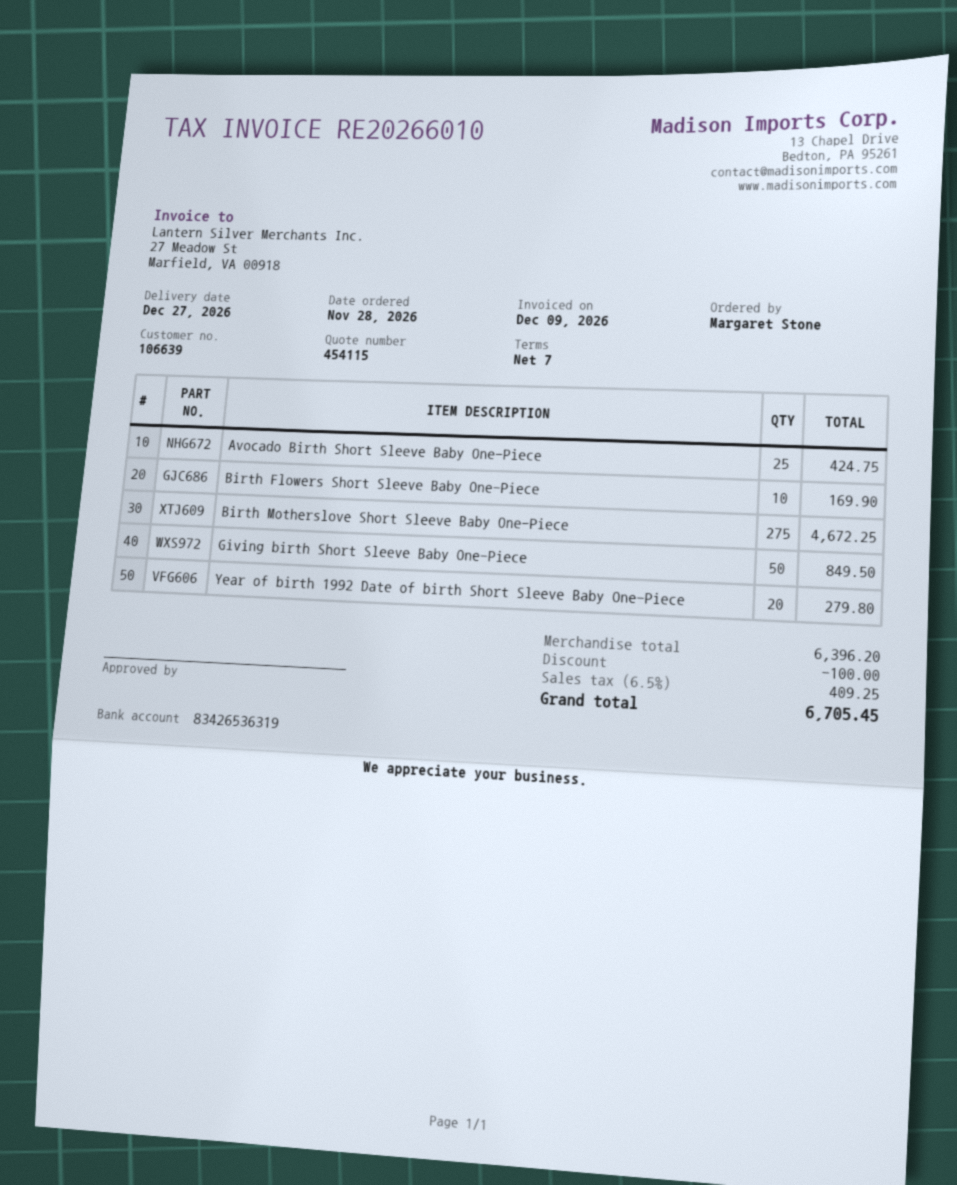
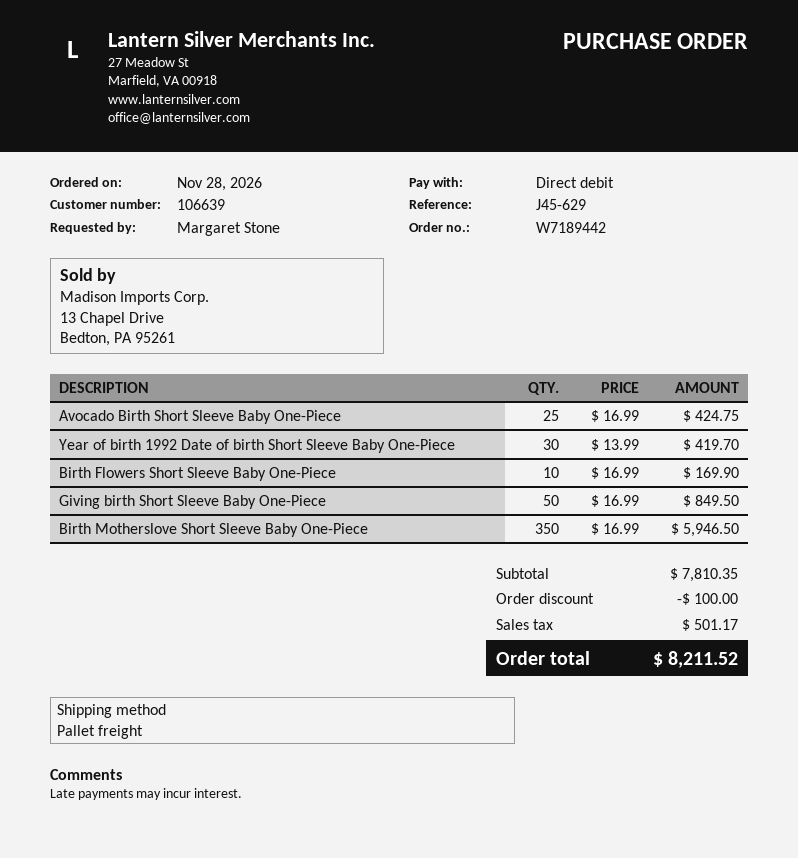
Birth Motherslove Short Sleeve Baby One-Piece: 275 for 4672.25 -> 350 for 5946.50
Year of birth 1992 Date of birth Short Sleeve Baby One-Piece: 20 for 279.80 -> 30 for 419.70
subtotal: 6396.20 -> 7810.35
tax: 409.25 -> 501.17
total: 6705.45 -> 8211.52

